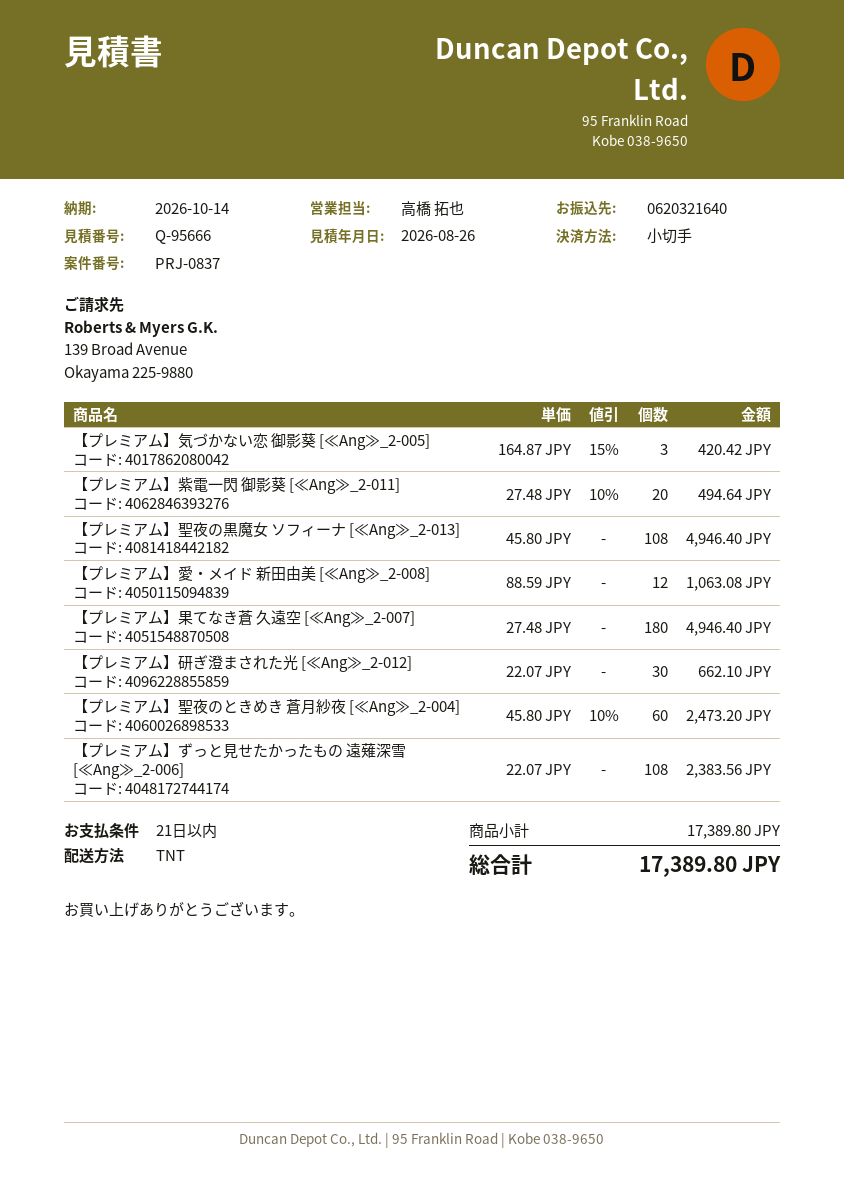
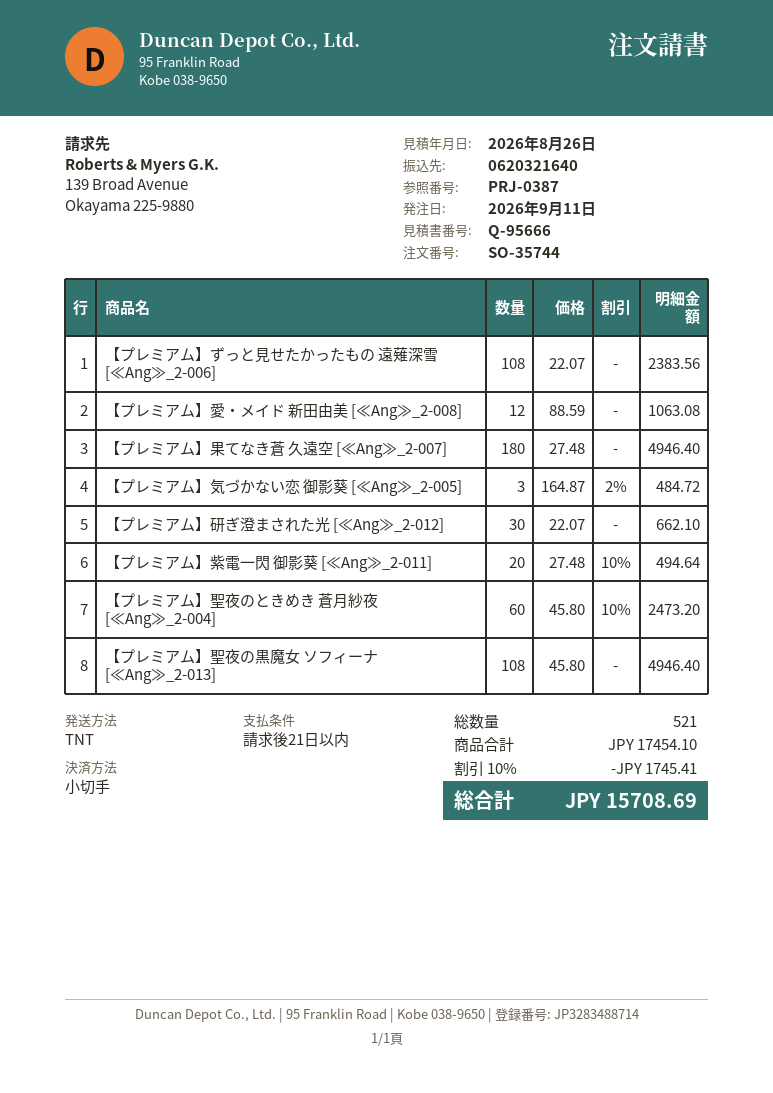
reference: PRJ-0837 -> PRJ-0387
【プレミアム】気づかない恋 御影葵 [≪Ang≫_2-005]: 3 x 164.87 - 15% = 420.42 -> 3 x 164.87 - 2% = 484.72
subtotal: 17389.80 -> 17454.10
discount: none -> 10% = 1745.41
total: 17389.80 -> 15708.69

